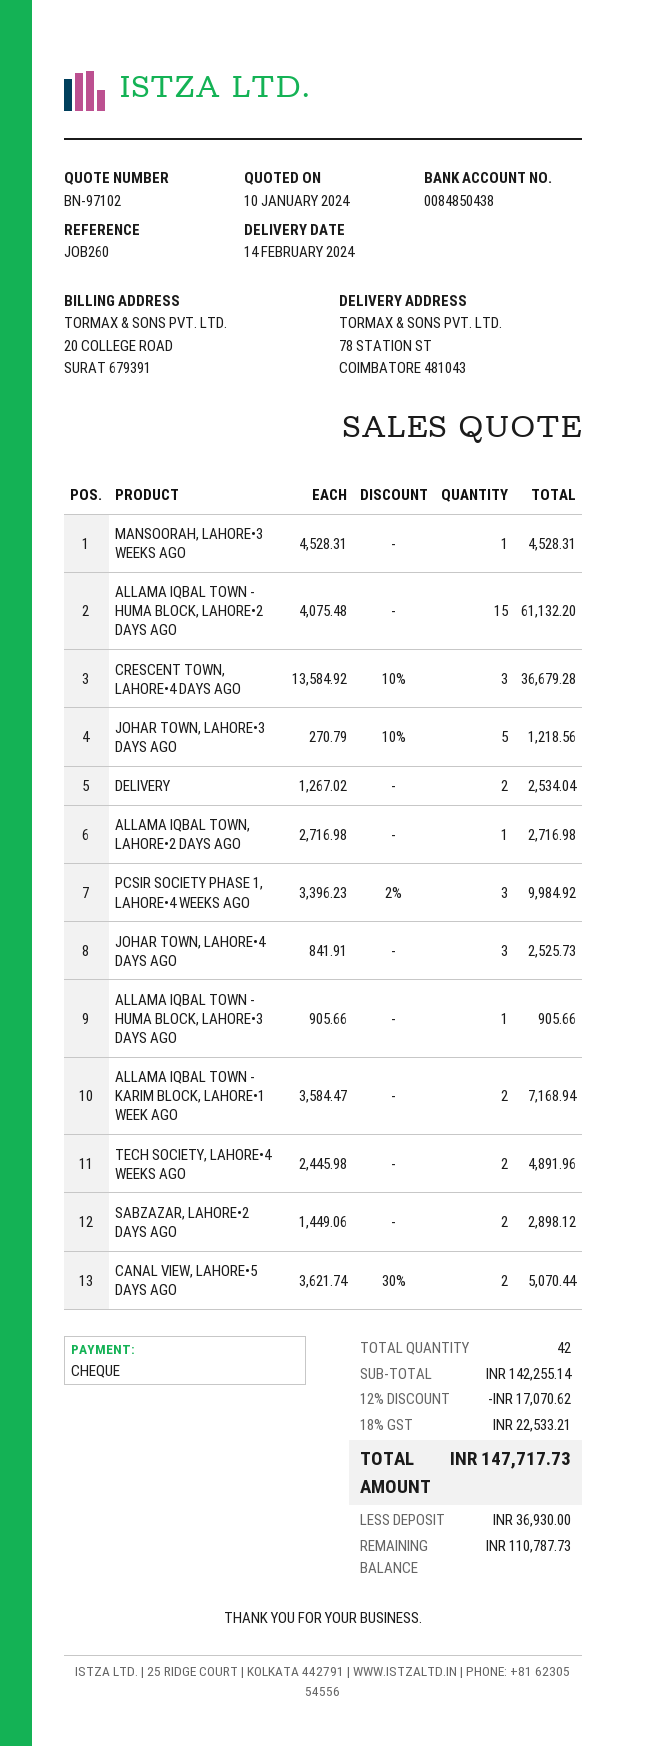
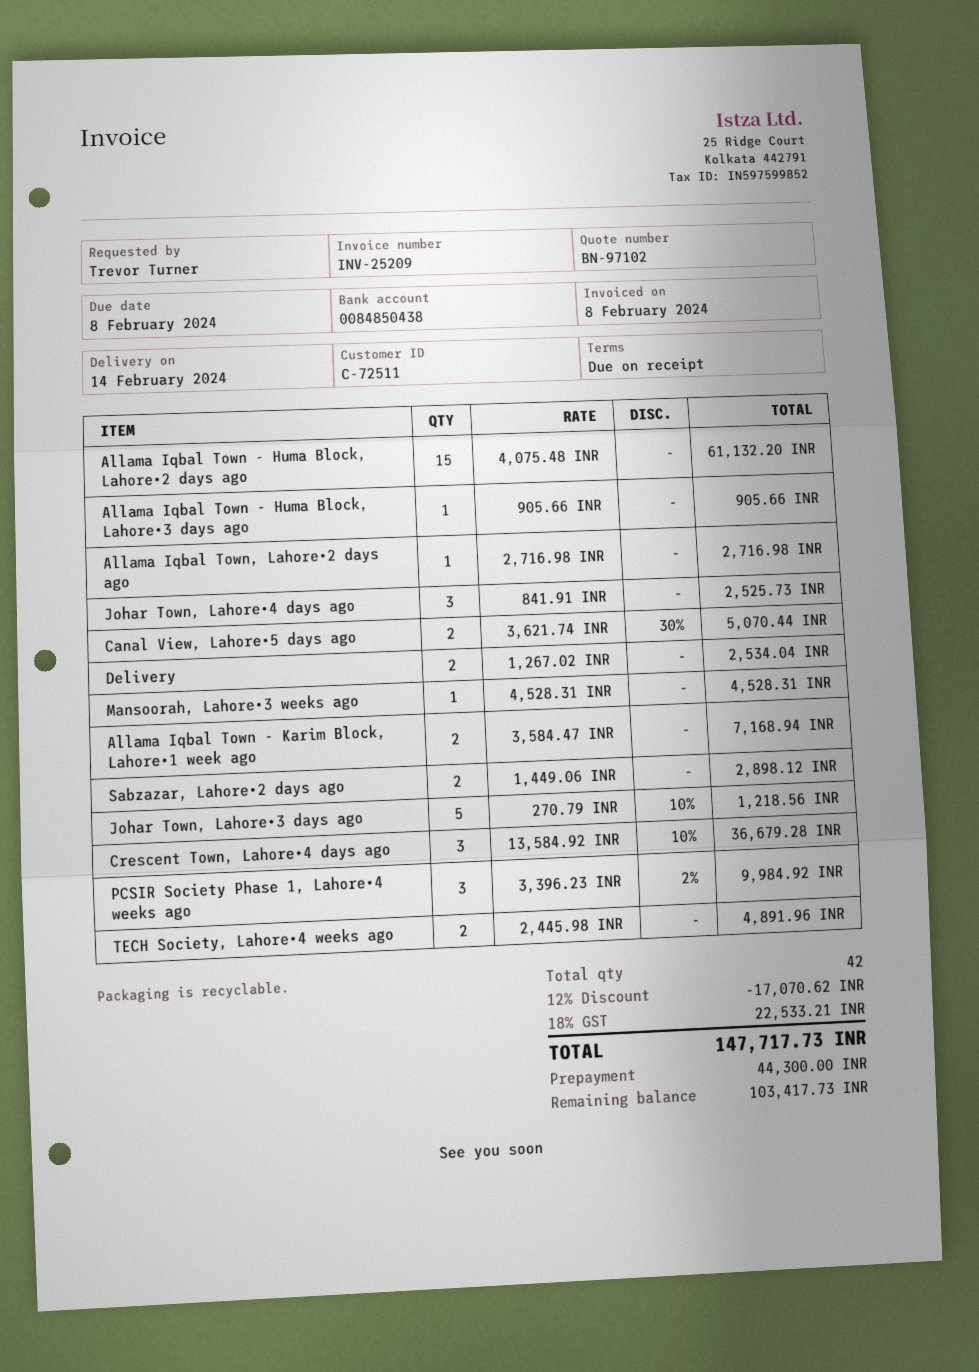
deposit: 36930.00 -> 44300.00
balance: 110787.73 -> 103417.73

